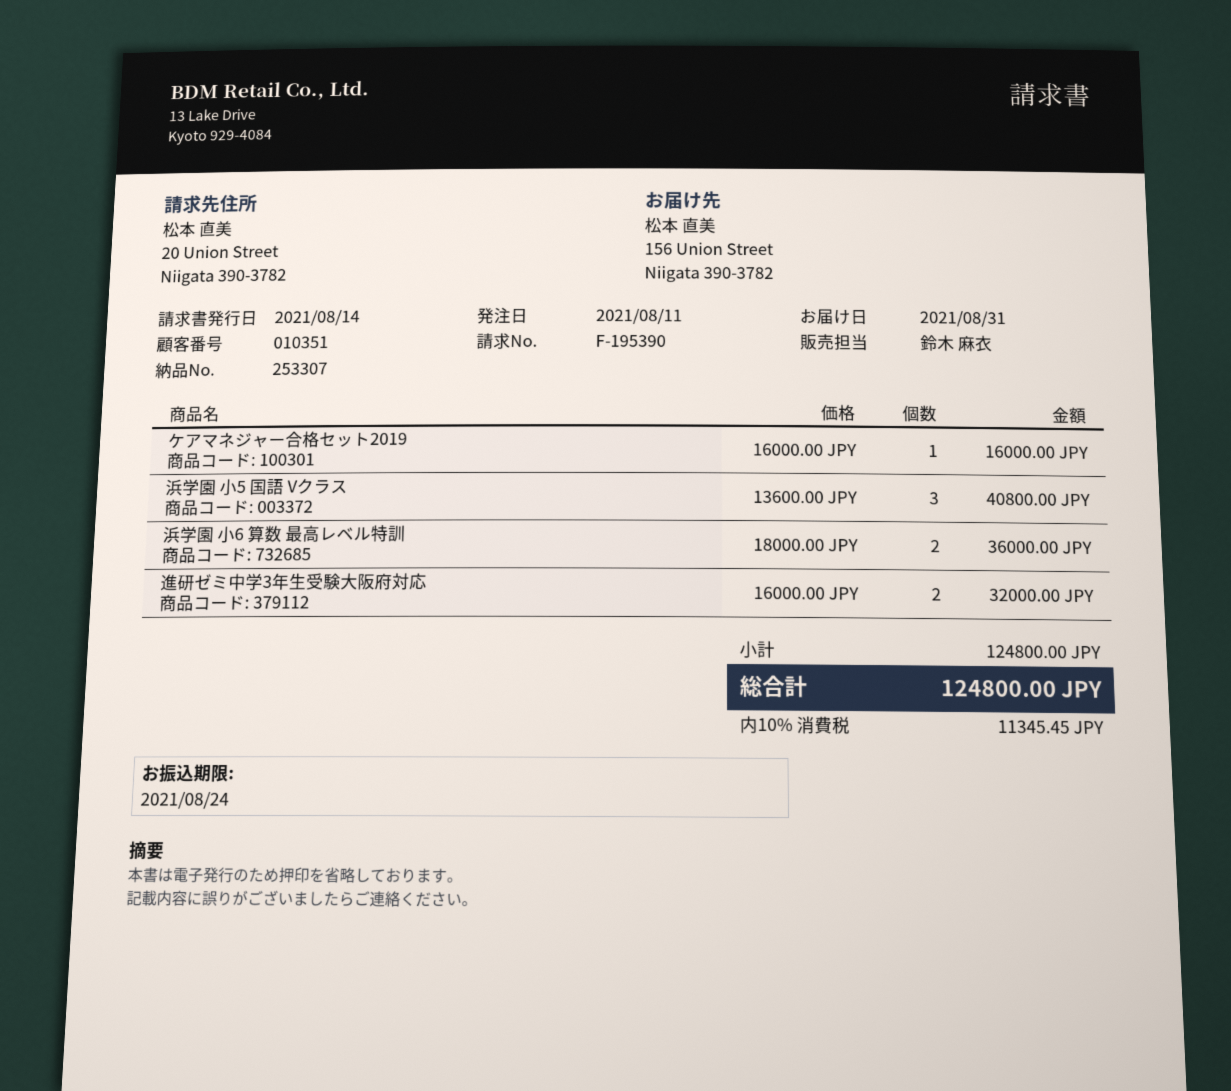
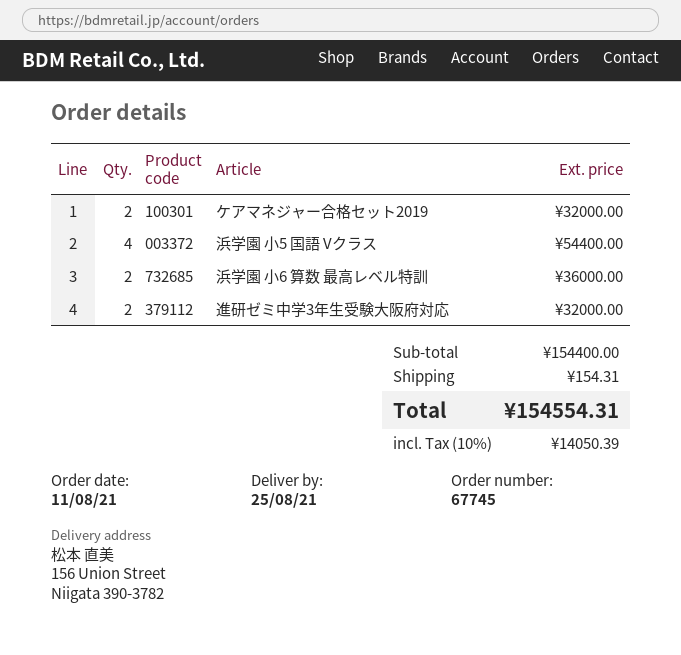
delivery date: 2021-08-31 -> 2021-08-25
ケアマネジャー合格セット2019: 1 for 16000.00 -> 2 for 32000.00
浜学園 小5 国語 Vクラス: 3 for 40800.00 -> 4 for 54400.00
subtotal: 124800.00 -> 154400.00
shipping: none -> 154.31
tax: 10% = 11345.45 -> 10% = 14050.39
total: 124800.00 -> 154554.31

